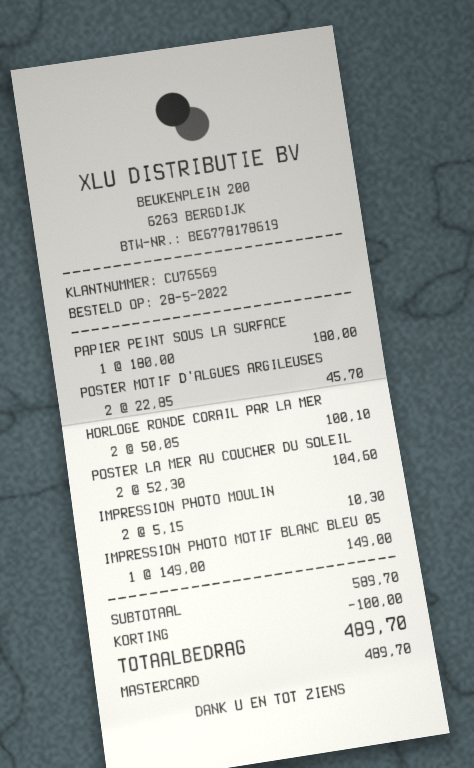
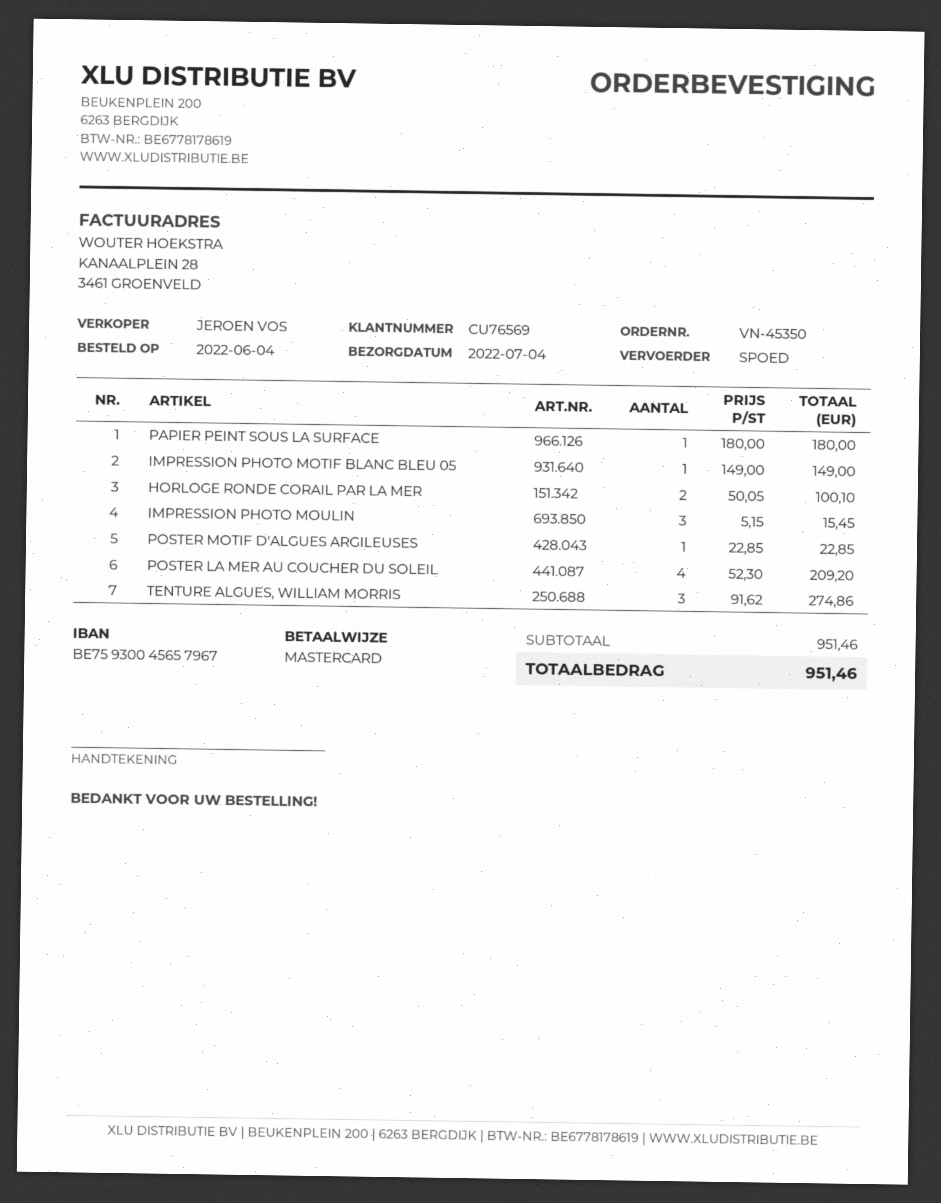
order date: 2022-05-28 -> 2022-06-04
POSTER MOTIF D'ALGUES ARGILEUSES: 2 x 22.85 = 45.70 -> 1 x 22.85 = 22.85
POSTER LA MER AU COUCHER DU SOLEIL: 2 x 52.30 = 104.60 -> 4 x 52.30 = 209.20
IMPRESSION PHOTO MOULIN: 2 x 5.15 = 10.30 -> 3 x 5.15 = 15.45
TENTURE ALGUES, WILLIAM MORRIS: none -> 3 x 91.62 = 274.86
subtotal: 589.70 -> 951.46
discount: 100.00 -> none
total: 489.70 -> 951.46

